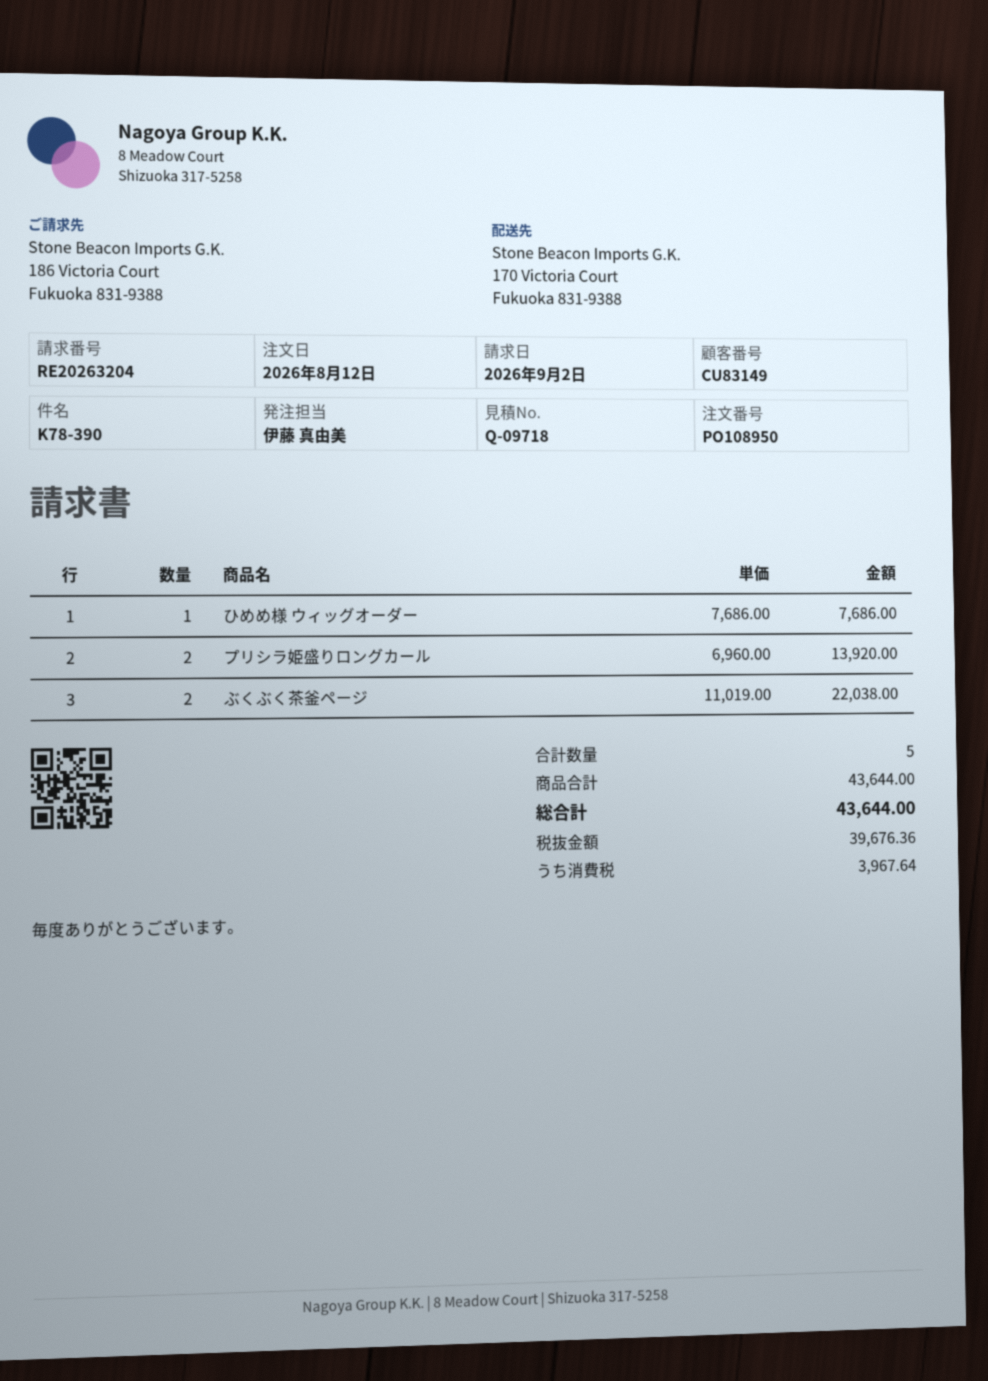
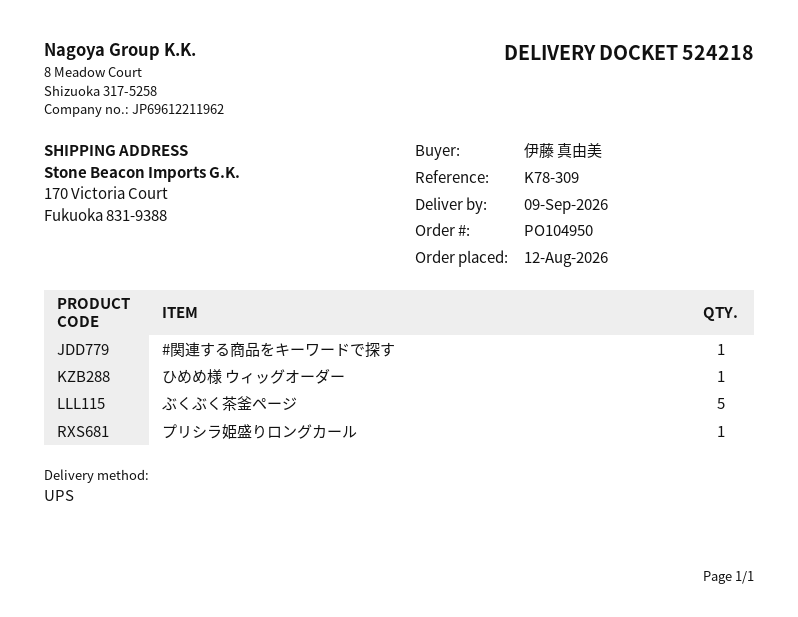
order number: PO108950 -> PO104950
reference: K78-390 -> K78-309
プリシラ姫盛りロングカール: 2 -> 1
ぶくぶく茶釜ページ: 2 -> 5
#関連する商品をキーワードで探す: none -> 1

